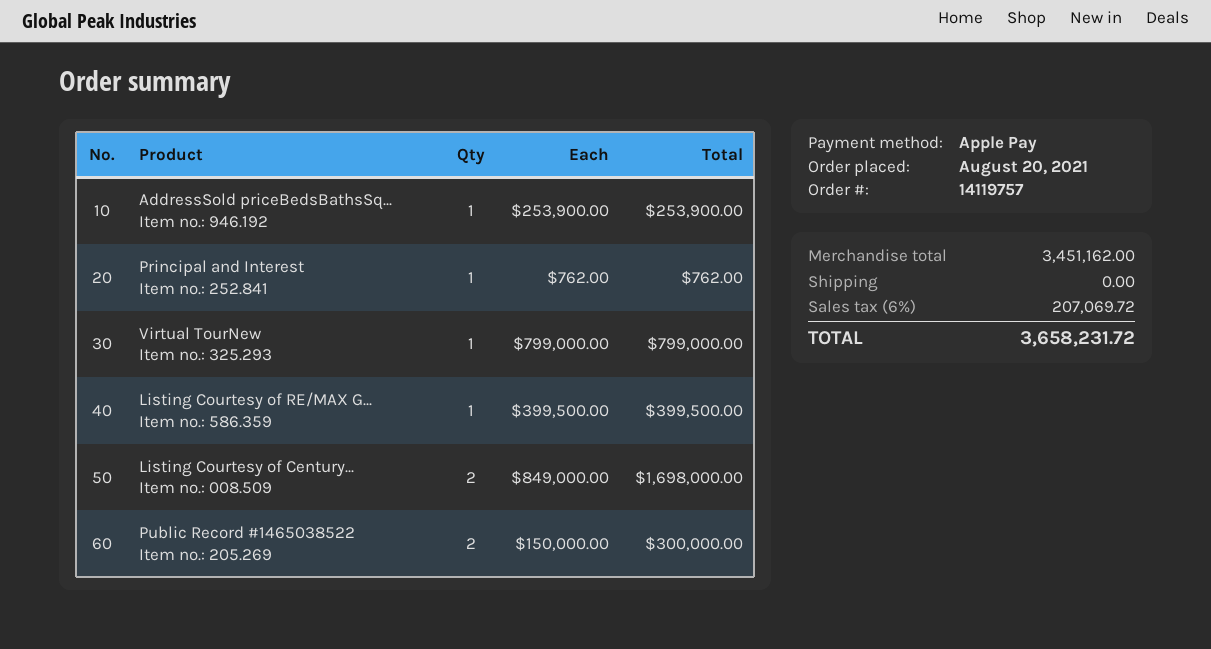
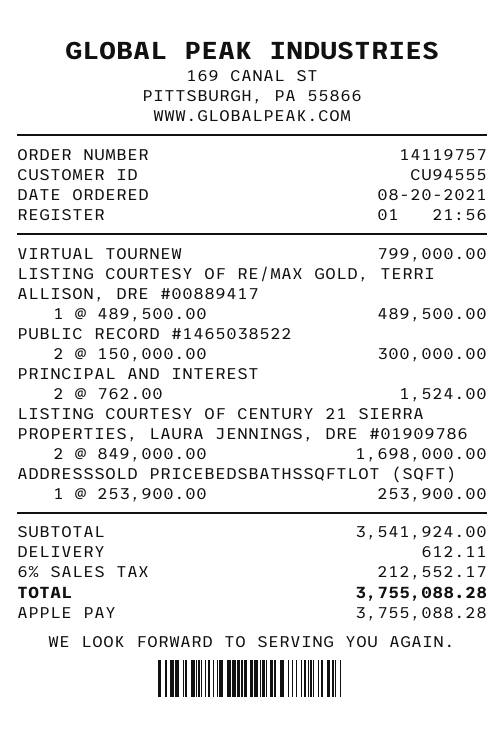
Principal and Interest: 1 x 762.00 = 762.00 -> 2 x 762.00 = 1524.00
Listing Courtesy of RE/MAX G...: 1 x 399500.00 = 399500.00 -> 1 x 489500.00 = 489500.00
subtotal: 3451162.00 -> 3541924.00
shipping: 0.00 -> 612.11
tax: 6% = 207069.72 -> 6% = 212552.17
total: 3658231.72 -> 3755088.28

